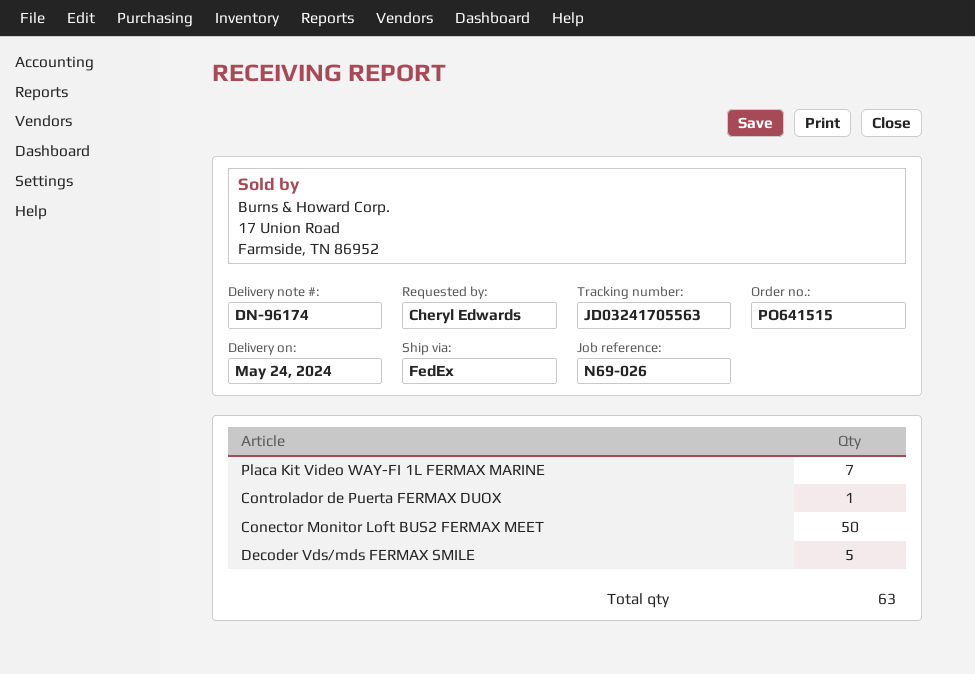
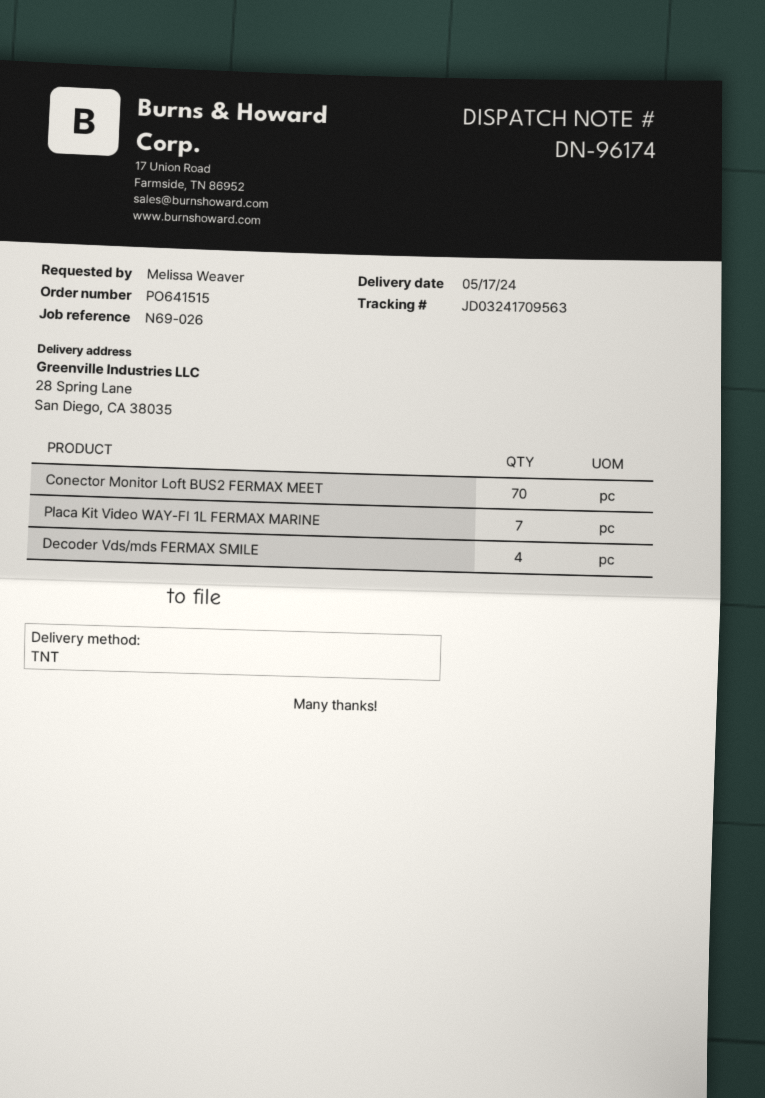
delivery date: 2024-05-24 -> 2024-05-17
ordered by: Cheryl Edwards -> Melissa Weaver
shipping method: FedEx -> TNT
tracking number: JD03241705563 -> JD03241709563
Controlador de Puerta FERMAX DUOX: 1 -> none
Conector Monitor Loft BUS2 FERMAX MEET: 50 -> 70
Decoder Vds/mds FERMAX SMILE: 5 -> 4

